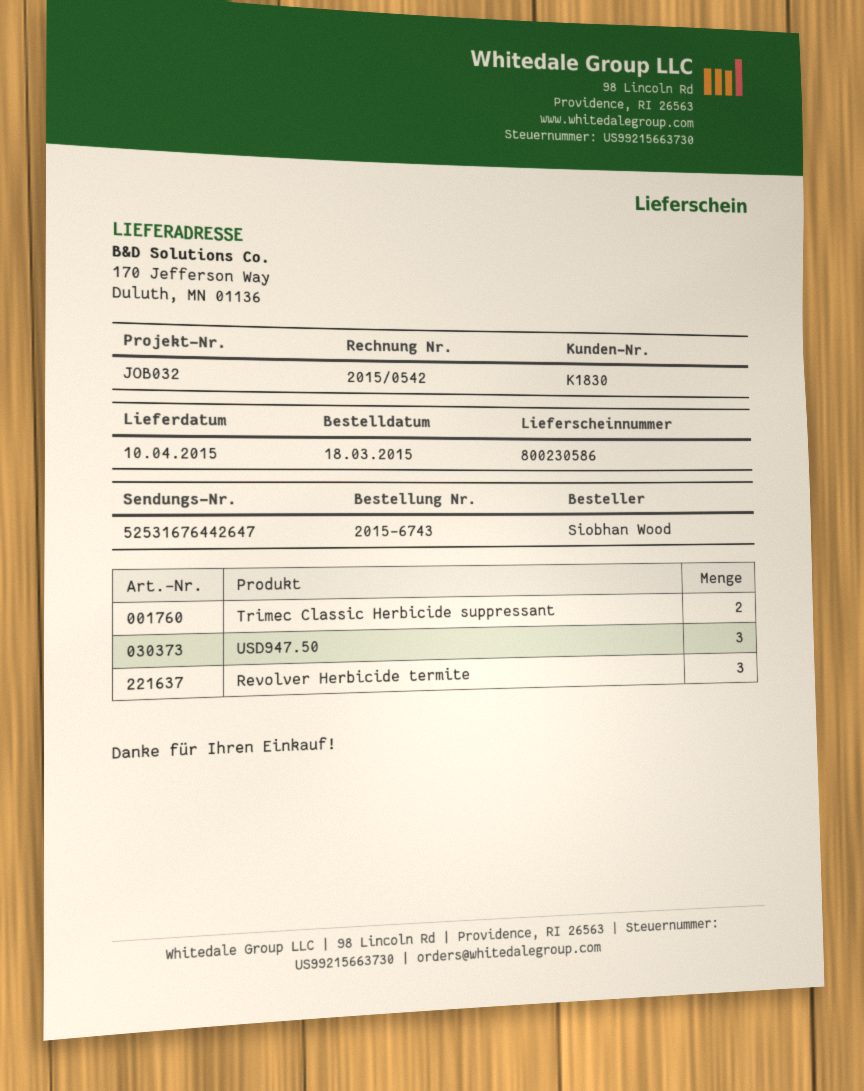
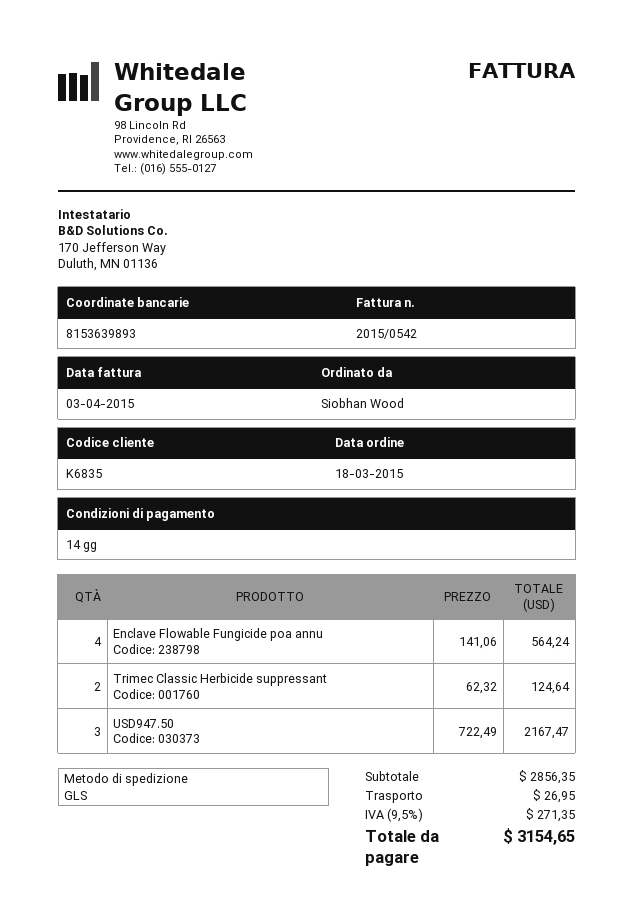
customer number: K1830 -> K6835
Revolver Herbicide termite: 3 -> none
Enclave Flowable Fungicide poa annu: none -> 4

